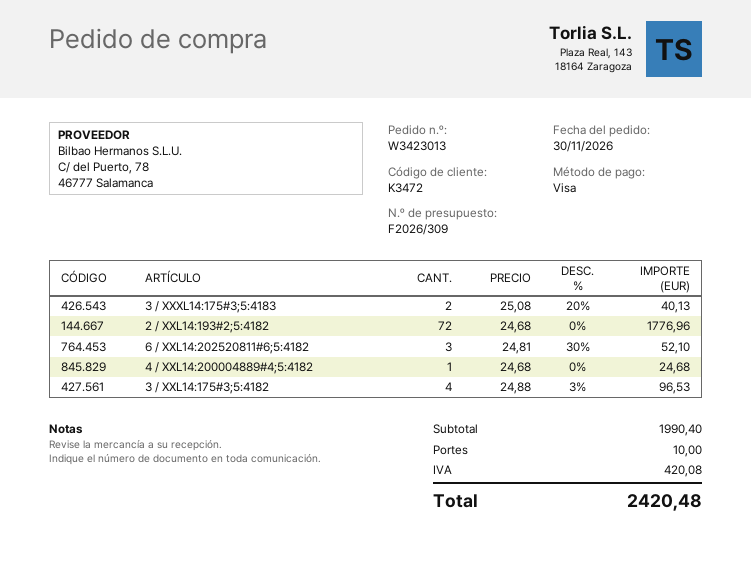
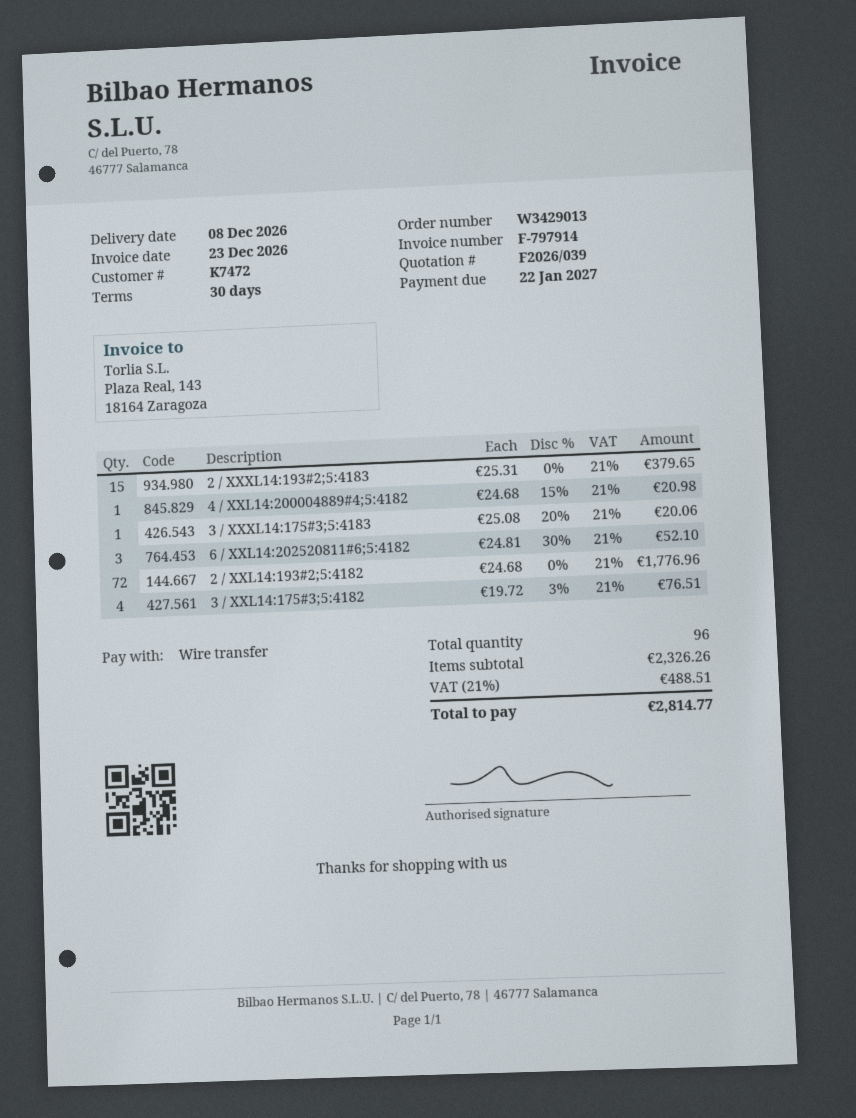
quote number: F2026/309 -> F2026/039
order number: W3423013 -> W3429013
customer number: K3472 -> K7472
payment method: Visa -> bank transfer
3 / XXXL14:175#3;5:4183: 2 x 25.08 - 20% = 40.13 -> 1 x 25.08 - 20% = 20.06
4 / XXL14:200004889#4;5:4182: 1 x 24.68 = 24.68 -> 1 x 24.68 - 15% = 20.98
3 / XXL14:175#3;5:4182: 4 x 24.88 - 3% = 96.53 -> 4 x 19.72 - 3% = 76.51
2 / XXXL14:193#2;5:4183: none -> 15 x 25.31 = 379.65
subtotal: 1990.40 -> 2326.26
shipping: 10.00 -> none
tax: 420.08 -> 488.51
total: 2420.48 -> 2814.77

